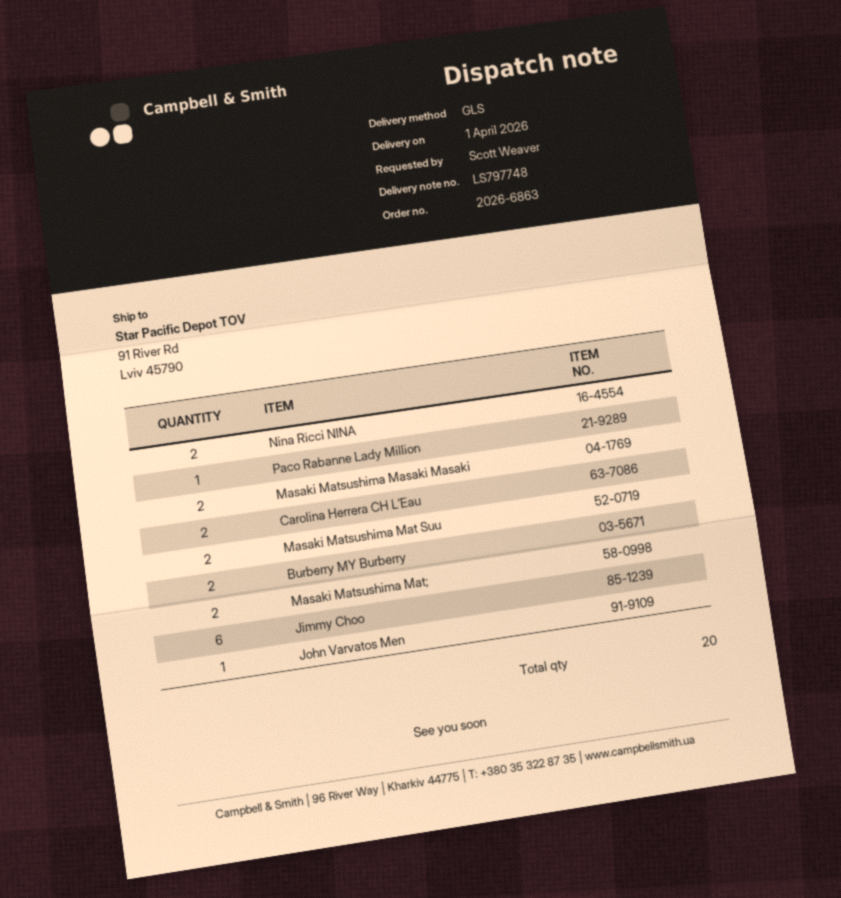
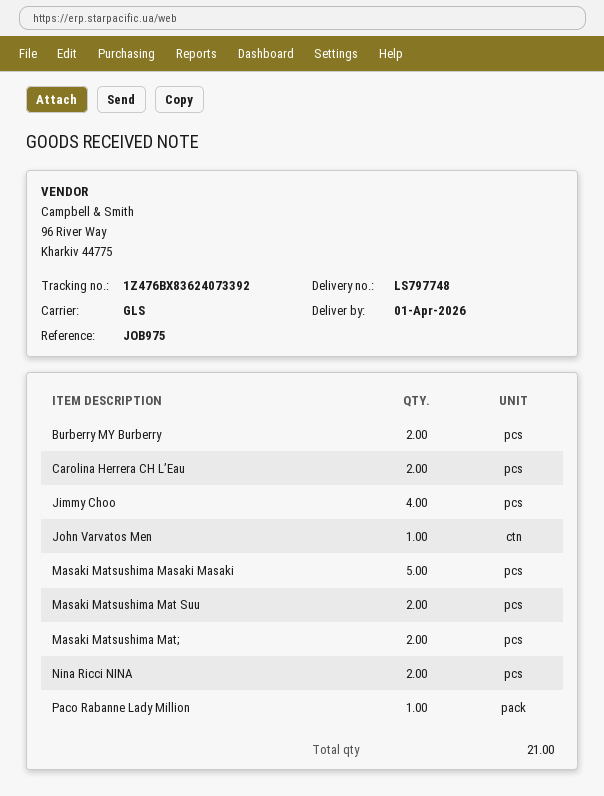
Masaki Matsushima Masaki Masaki: 2 -> 5
Jimmy Choo: 6 -> 4
total quantity: 20 -> 21

